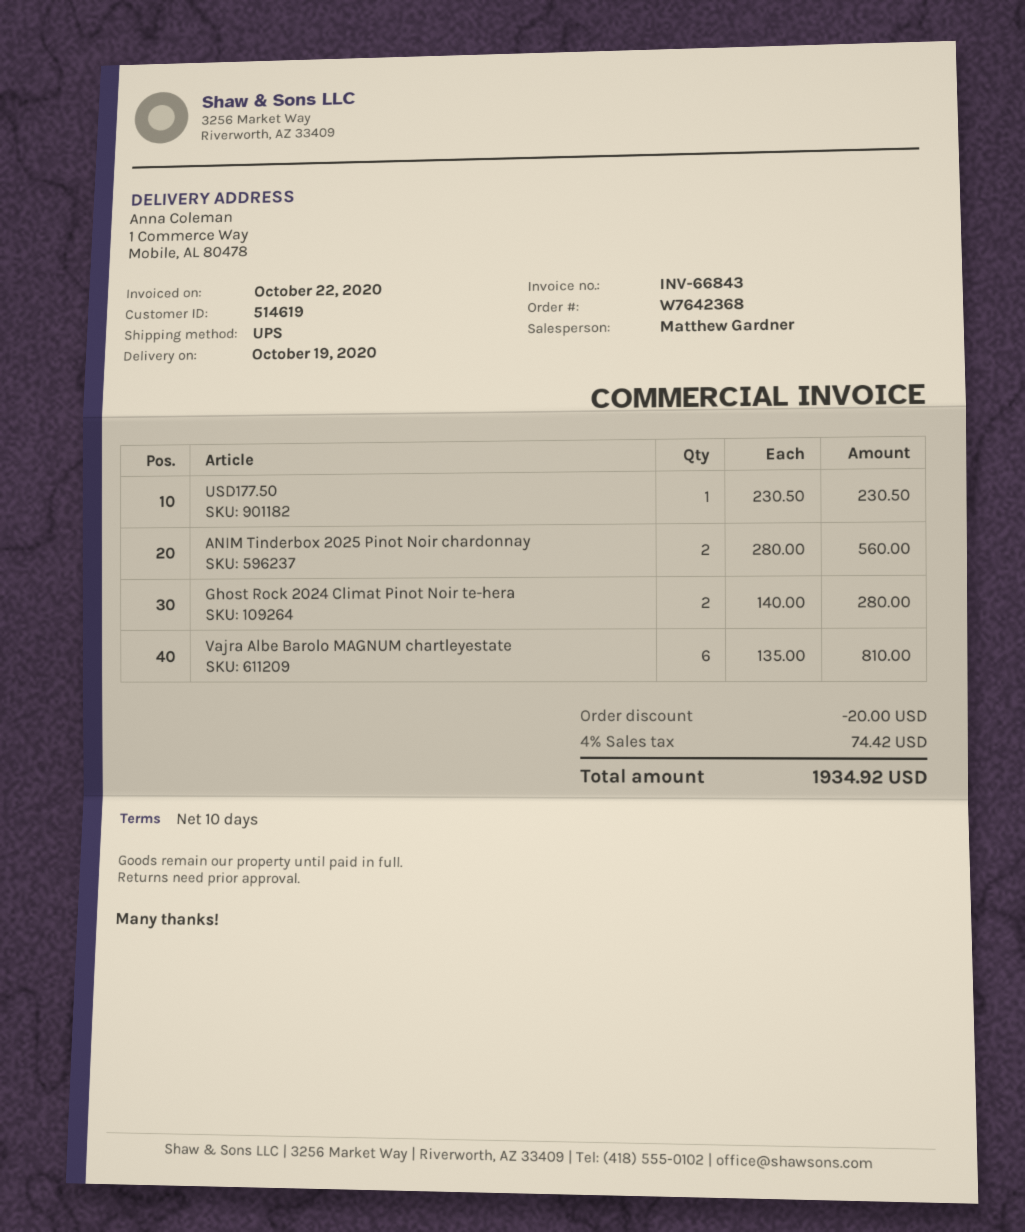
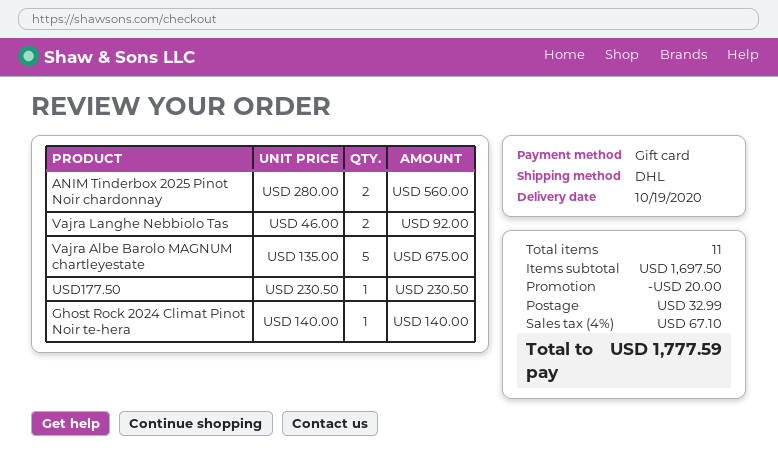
shipping method: UPS -> DHL
Ghost Rock 2024 Climat Pinot Noir te-hera: 2 x 140.00 = 280.00 -> 1 x 140.00 = 140.00
Vajra Albe Barolo MAGNUM chartleyestate: 6 x 135.00 = 810.00 -> 5 x 135.00 = 675.00
Vajra Langhe Nebbiolo Tas: none -> 2 x 46.00 = 92.00
shipping: none -> 32.99
tax: 4% = 74.42 -> 4% = 67.10
total: 1934.92 -> 1777.59

